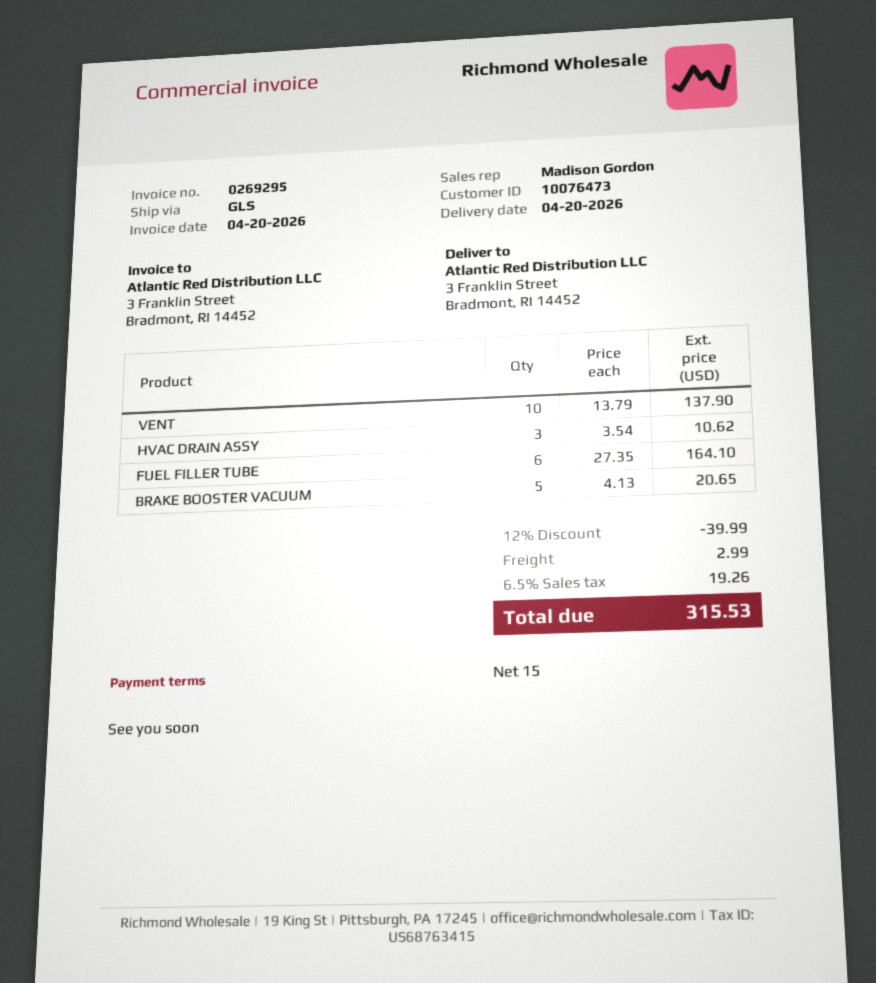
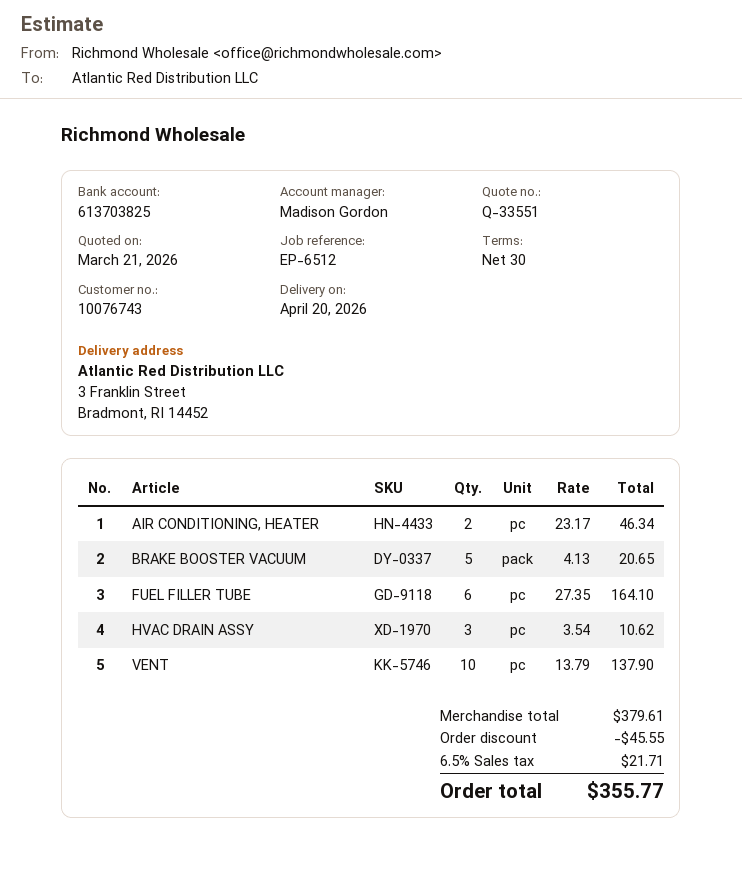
payment terms: 15 days -> 30 days
customer number: 10076473 -> 10076743
AIR CONDITIONING, HEATER: none -> 2 x 23.17 = 46.34
discount: 39.99 -> 45.55
shipping: 2.99 -> none
tax: 6.5% = 19.26 -> 6.5% = 21.71
total: 315.53 -> 355.77

